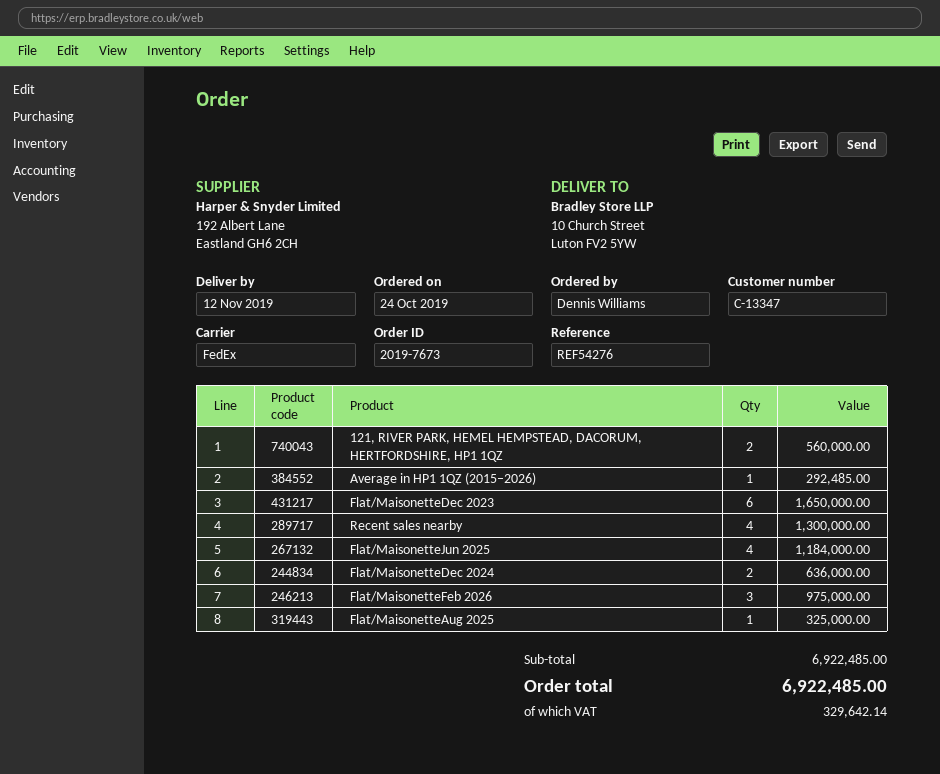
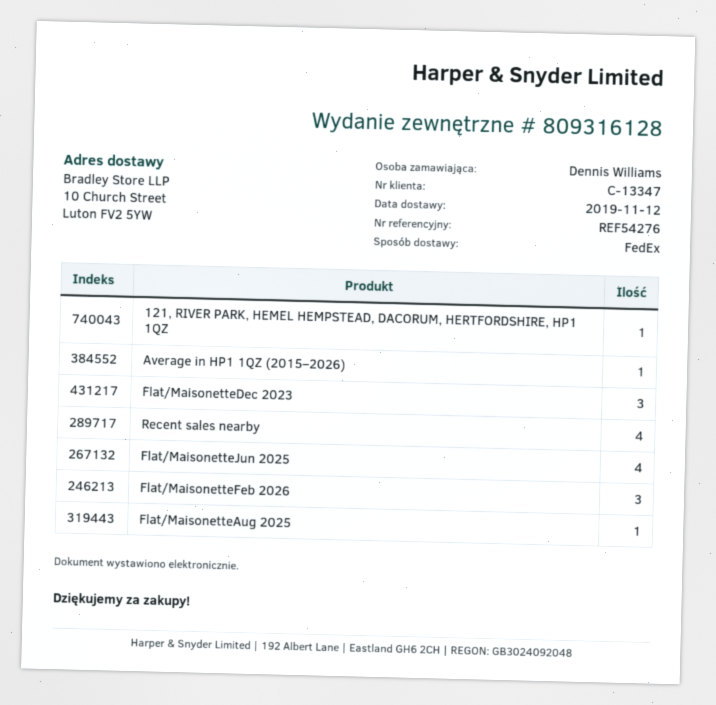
121, RIVER PARK, HEMEL HEMPSTEAD, DACORUM, HERTFORDSHIRE, HP1 1QZ: 2 -> 1
Flat/MaisonetteDec 2023: 6 -> 3
Flat/MaisonetteDec 2024: 2 -> none

